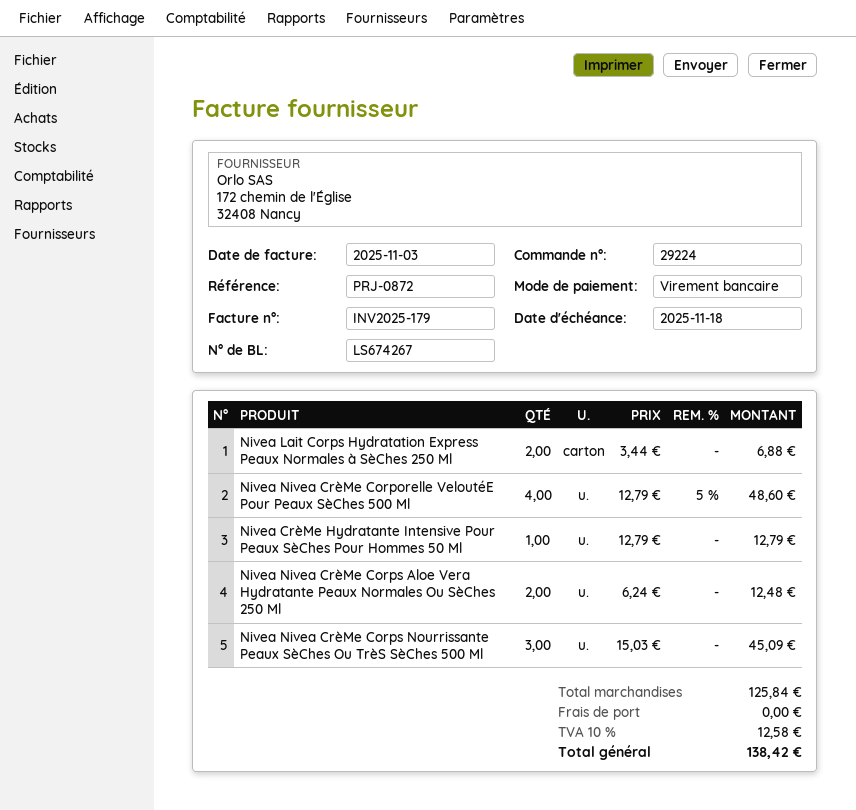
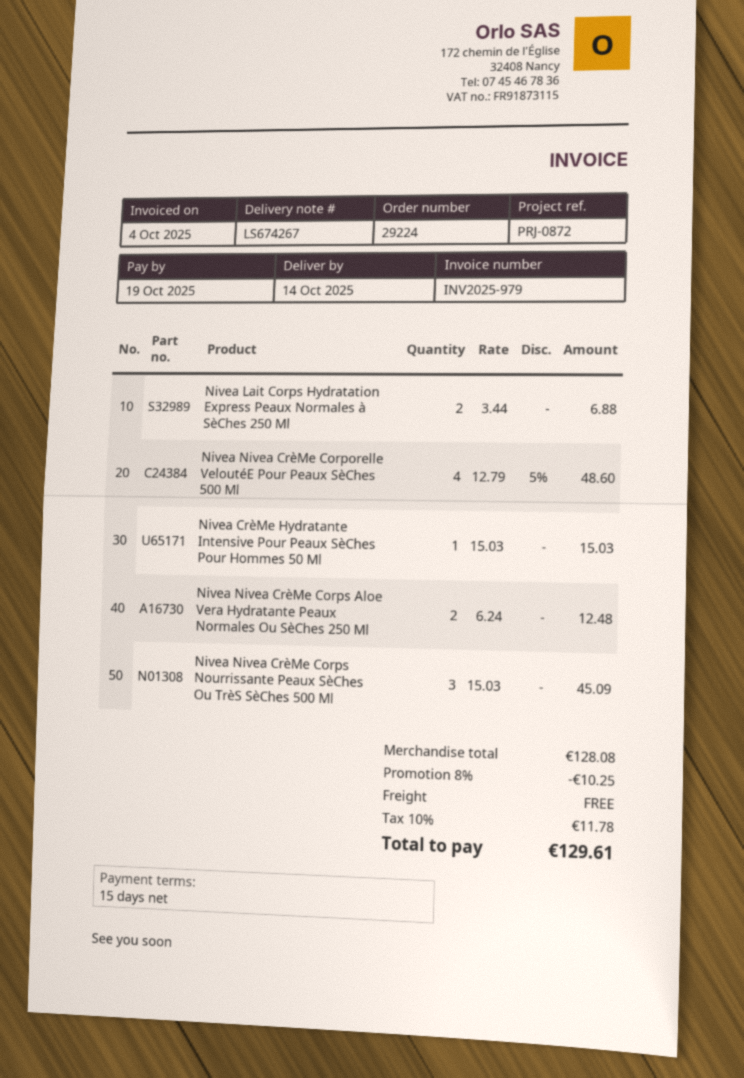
invoice number: INV2025-179 -> INV2025-979
invoice date: 2025-11-03 -> 2025-10-04
due date: 2025-11-18 -> 2025-10-19
Nivea CrèMe Hydratante Intensive Pour Peaux SèChes Pour Hommes 50 Ml: 1 x 12.79 = 12.79 -> 1 x 15.03 = 15.03
subtotal: 125.84 -> 128.08
discount: none -> 8% = 10.25
tax: 10% = 12.58 -> 10% = 11.78
total: 138.42 -> 129.61

